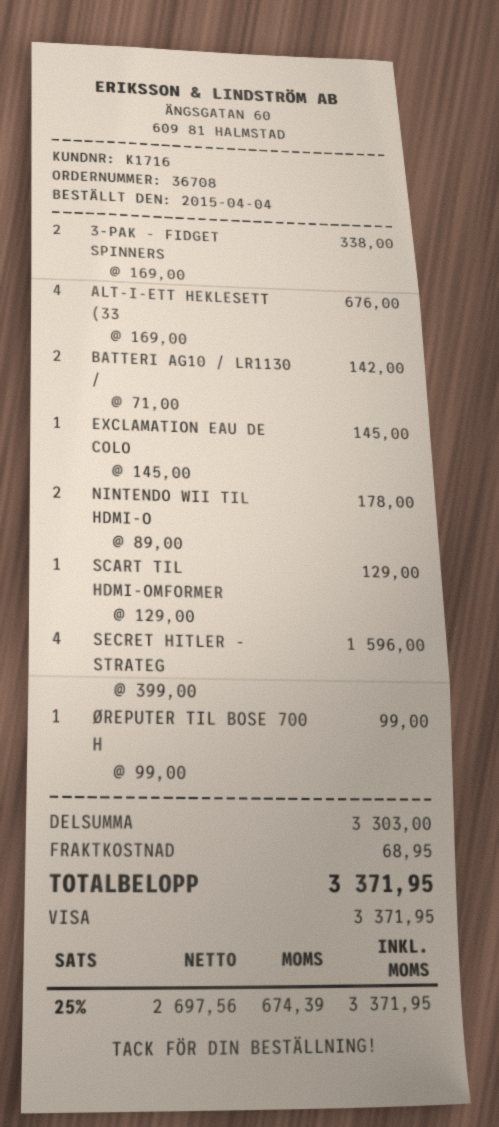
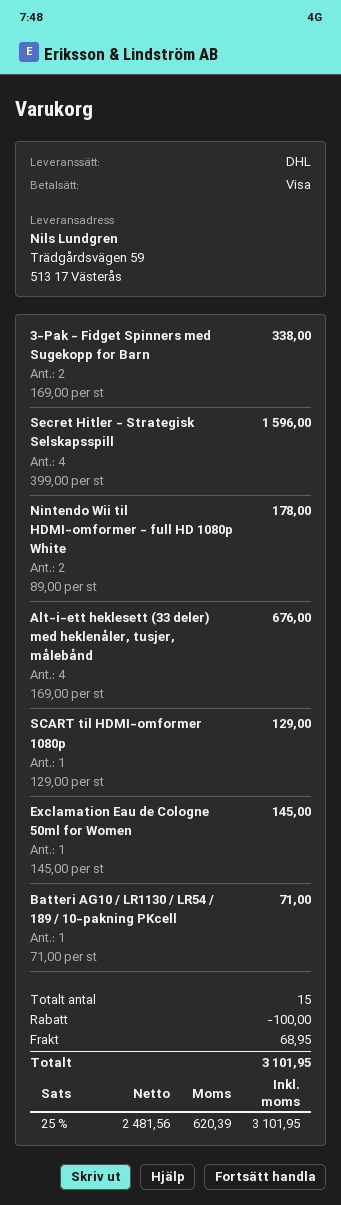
BATTERI AG10 / LR1130 /: 2 x 71.00 = 142.00 -> 1 x 71.00 = 71.00
ØREPUTER TIL BOSE 700 H: 1 x 99.00 = 99.00 -> none
discount: none -> 100.00
net: 2697.56 -> 2481.56
tax: 25% = 674.39 -> 25% = 620.39
total: 3371.95 -> 3101.95

